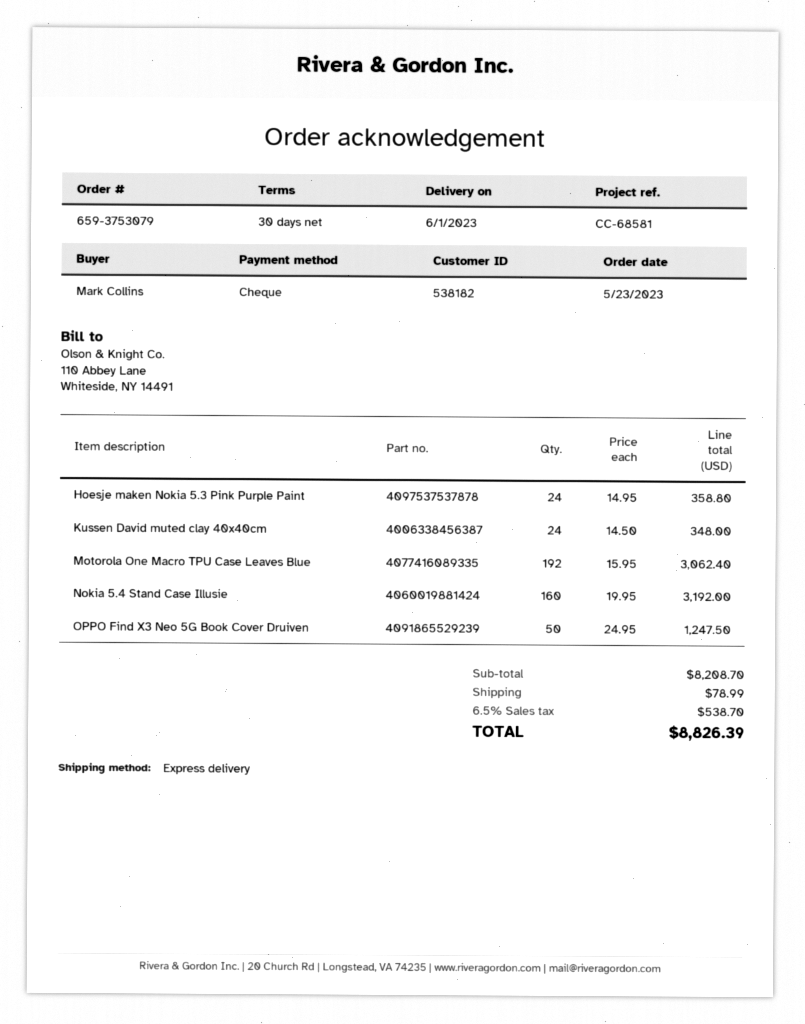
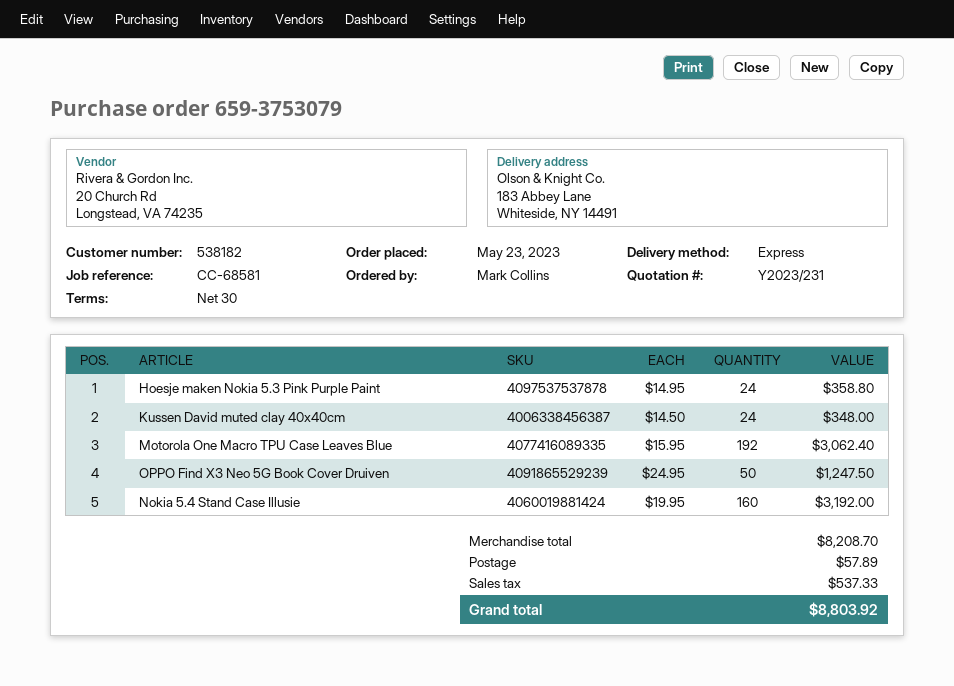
shipping: 78.99 -> 57.89
tax: 538.70 -> 537.33
total: 8826.39 -> 8803.92

